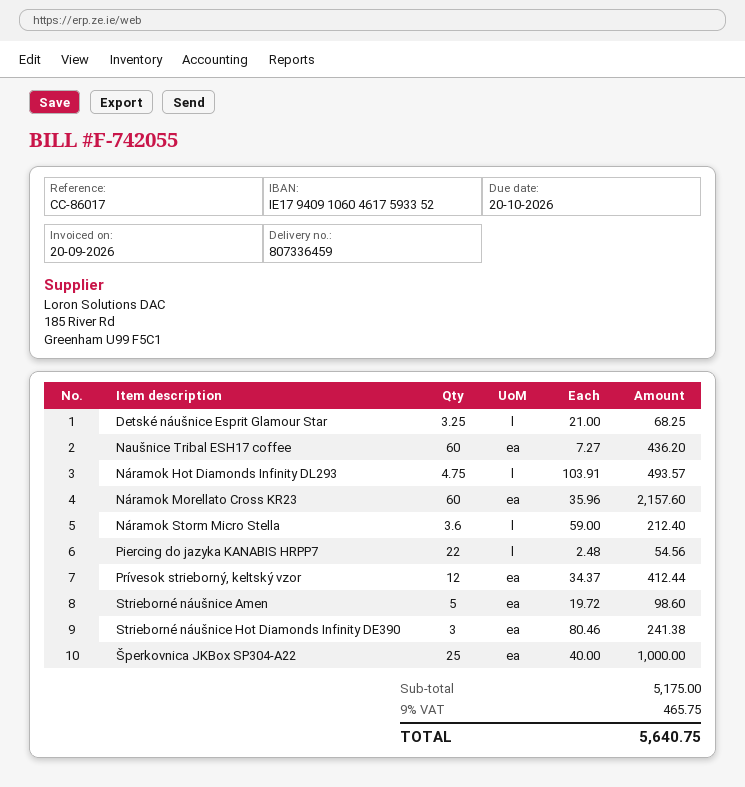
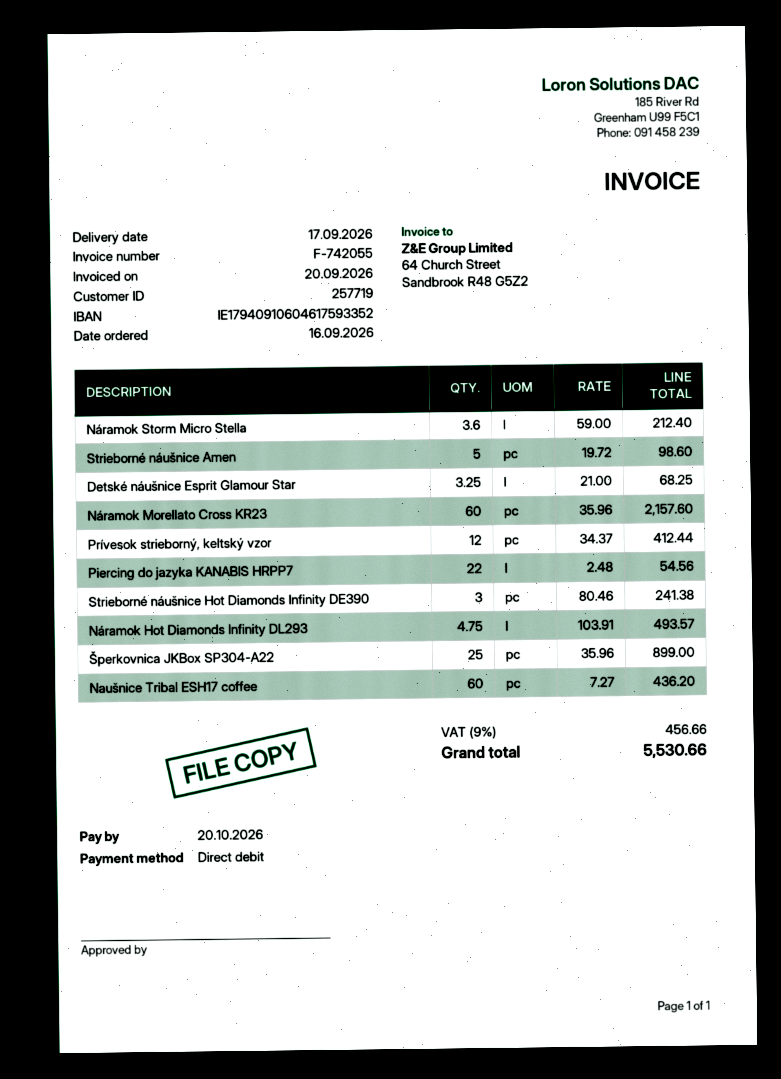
Šperkovnica JKBox SP304-A22: 25 x 40.00 = 1000.00 -> 25 x 35.96 = 899.00
tax: 9% = 465.75 -> 9% = 456.66
total: 5640.75 -> 5530.66

